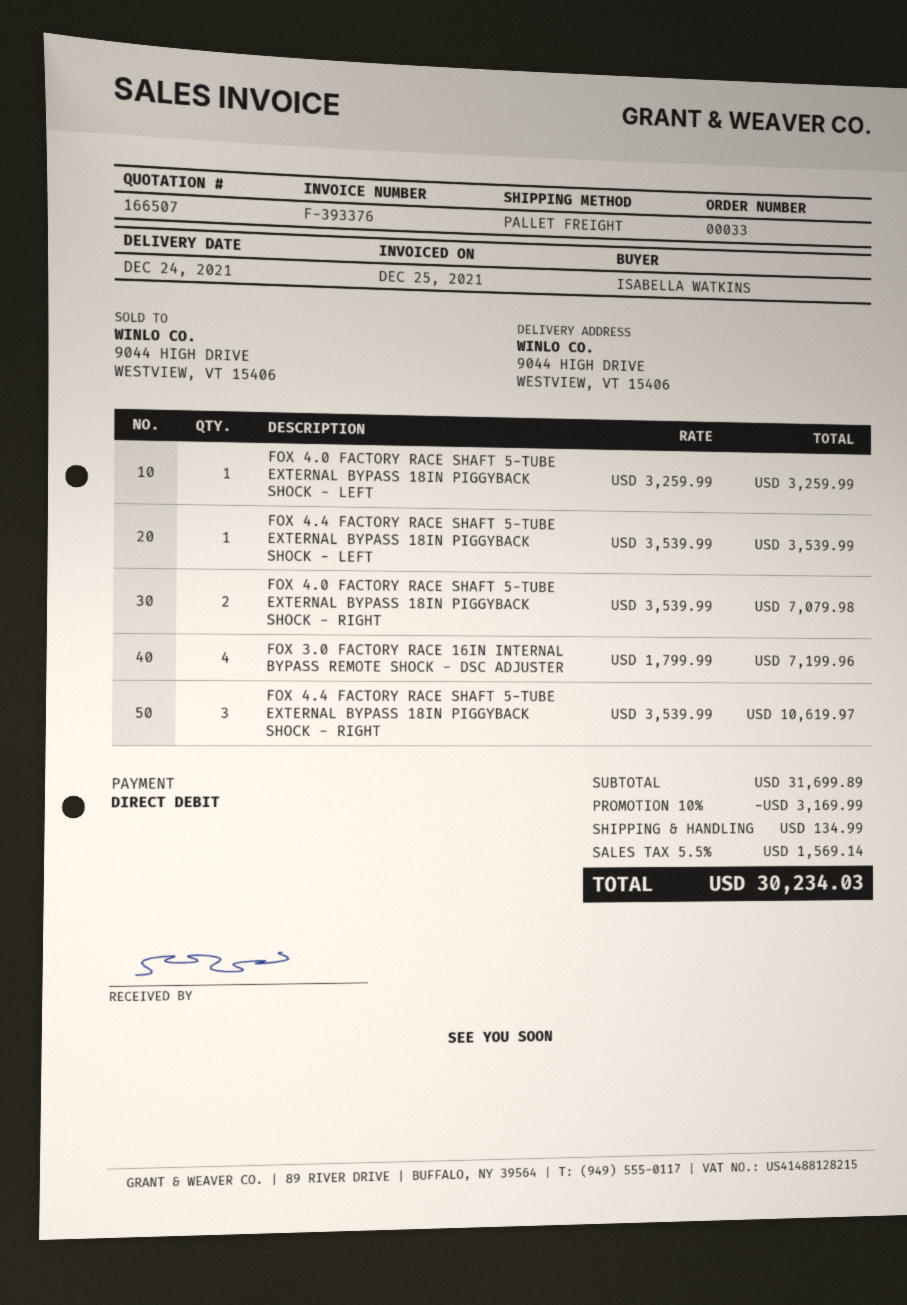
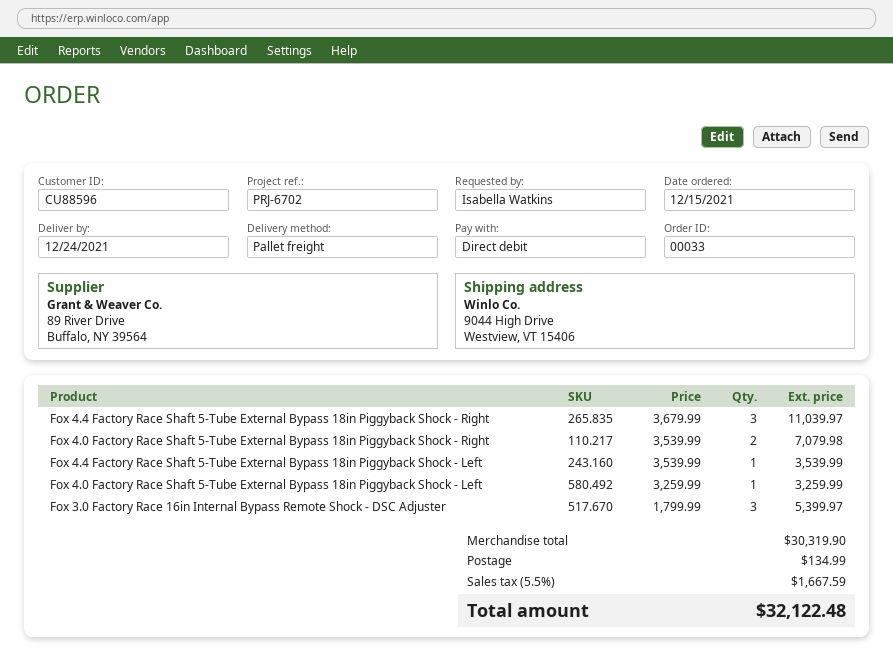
FOX 3.0 FACTORY RACE 16IN INTERNAL BYPASS REMOTE SHOCK - DSC ADJUSTER: 4 x 1799.99 = 7199.96 -> 3 x 1799.99 = 5399.97
FOX 4.4 FACTORY RACE SHAFT 5-TUBE EXTERNAL BYPASS 18IN PIGGYBACK SHOCK - RIGHT: 3 x 3539.99 = 10619.97 -> 3 x 3679.99 = 11039.97
subtotal: 31699.89 -> 30319.90
discount: 10% = 3169.99 -> none
tax: 5.5% = 1569.14 -> 5.5% = 1667.59
total: 30234.03 -> 32122.48

